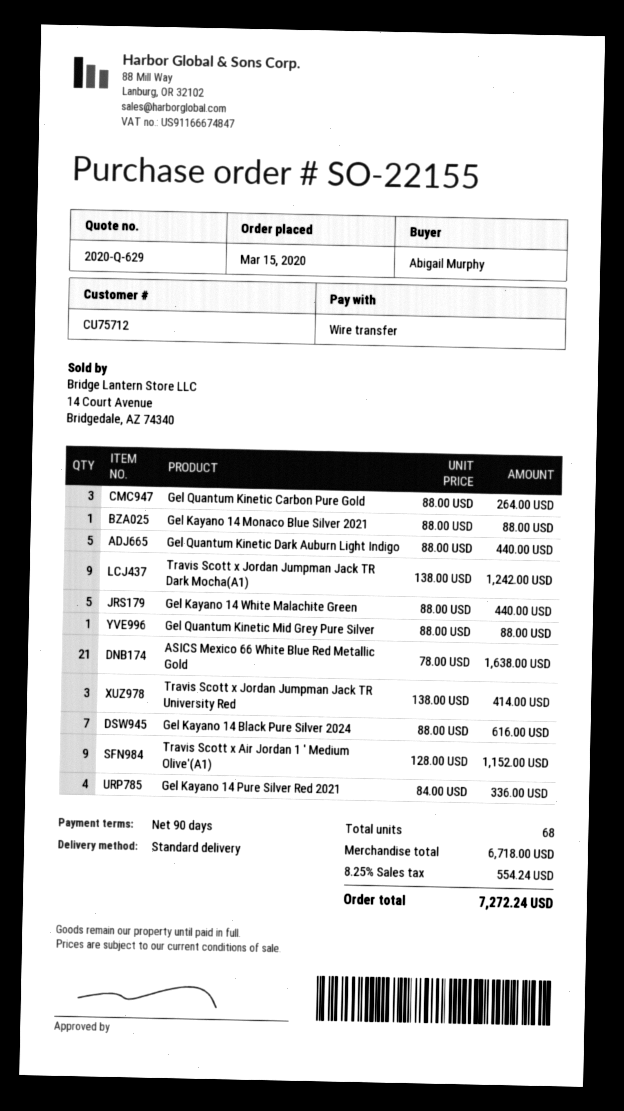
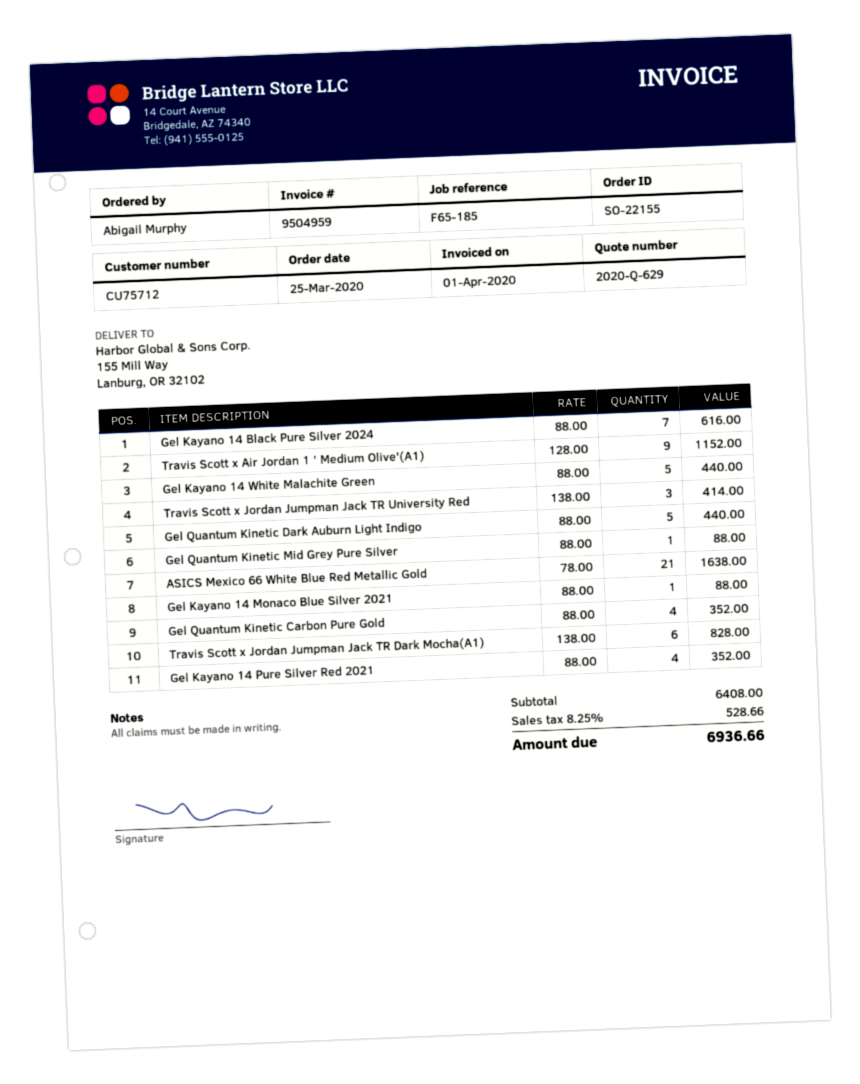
order date: 2020-03-15 -> 2020-03-25
Gel Quantum Kinetic Carbon Pure Gold: 3 x 88.00 = 264.00 -> 4 x 88.00 = 352.00
Travis Scott x Jordan Jumpman Jack TR Dark Mocha(A1): 9 x 138.00 = 1242.00 -> 6 x 138.00 = 828.00
Gel Kayano 14 Pure Silver Red 2021: 4 x 84.00 = 336.00 -> 4 x 88.00 = 352.00
subtotal: 6718.00 -> 6408.00
tax: 8.25% = 554.24 -> 8.25% = 528.66
total: 7272.24 -> 6936.66

